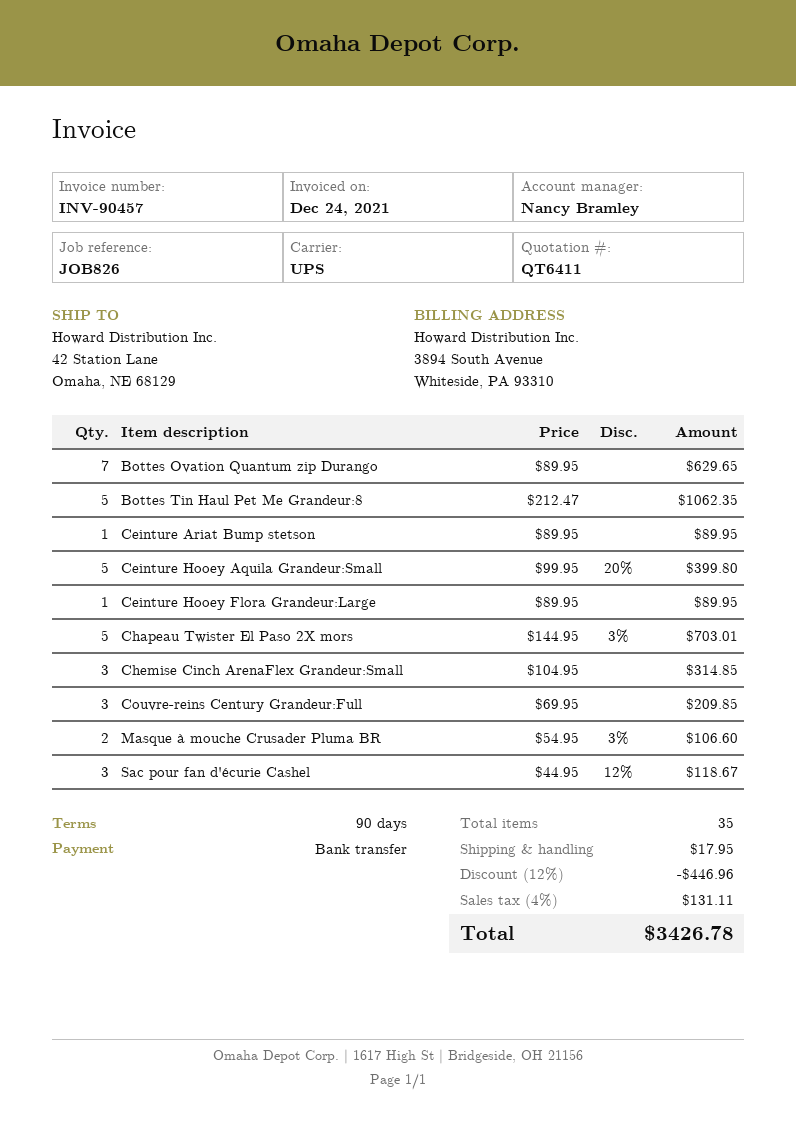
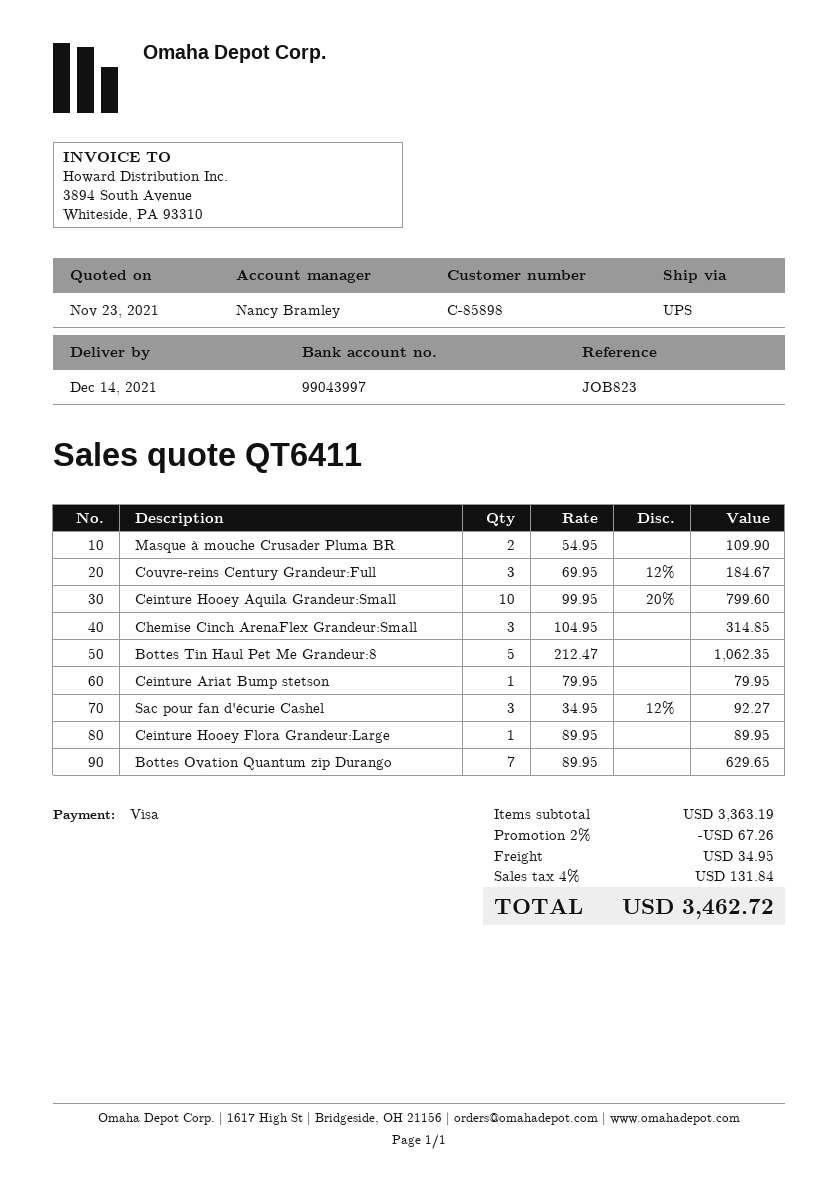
reference: JOB826 -> JOB823
payment method: bank transfer -> Visa
Ceinture Ariat Bump stetson: 1 x 89.95 = 89.95 -> 1 x 79.95 = 79.95
Ceinture Hooey Aquila Grandeur:Small: 5 x 99.95 - 20% = 399.80 -> 10 x 99.95 - 20% = 799.60
Chapeau Twister El Paso 2X mors: 5 x 144.95 - 3% = 703.01 -> none
Couvre-reins Century Grandeur:Full: 3 x 69.95 = 209.85 -> 3 x 69.95 - 12% = 184.67
Masque à mouche Crusader Pluma BR: 2 x 54.95 - 3% = 106.60 -> 2 x 54.95 = 109.90
Sac pour fan d'écurie Cashel: 3 x 44.95 - 12% = 118.67 -> 3 x 34.95 - 12% = 92.27
discount: 12% = 446.96 -> 2% = 67.26
shipping: 17.95 -> 34.95
tax: 4% = 131.11 -> 4% = 131.84
total: 3426.78 -> 3462.72

